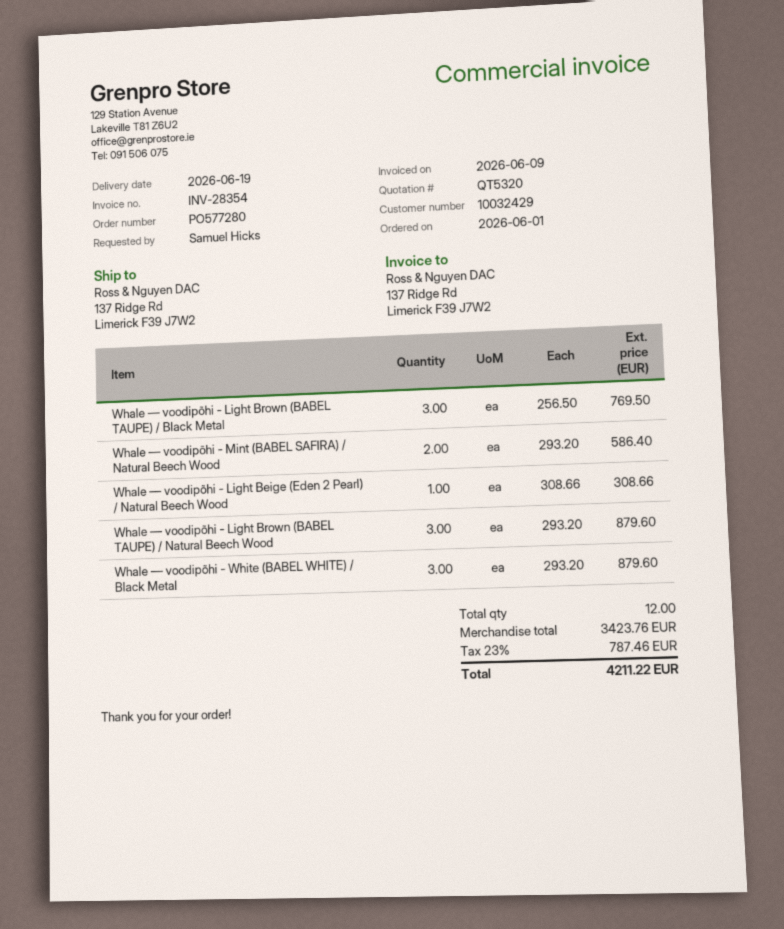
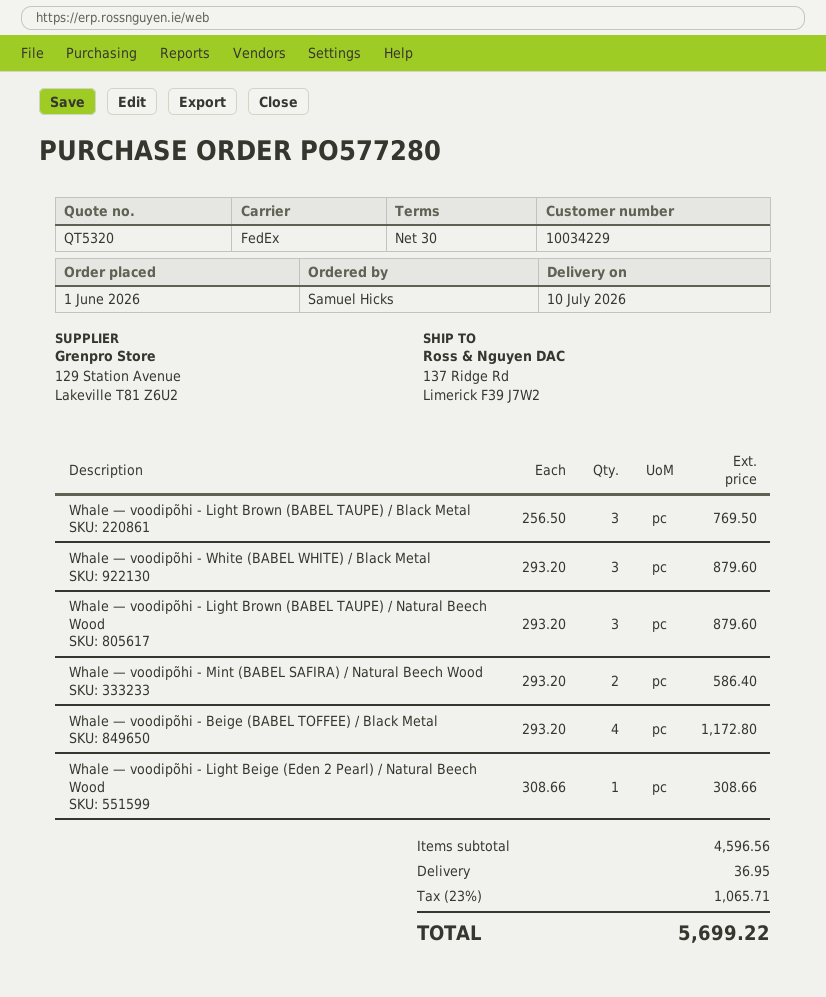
delivery date: 2026-06-19 -> 2026-07-10
customer number: 10032429 -> 10034229
Whale — voodipõhi - Beige (BABEL TOFFEE) / Black Metal: none -> 4 x 293.20 = 1172.80
subtotal: 3423.76 -> 4596.56
shipping: none -> 36.95
tax: 23% = 787.46 -> 23% = 1065.71
total: 4211.22 -> 5699.22

